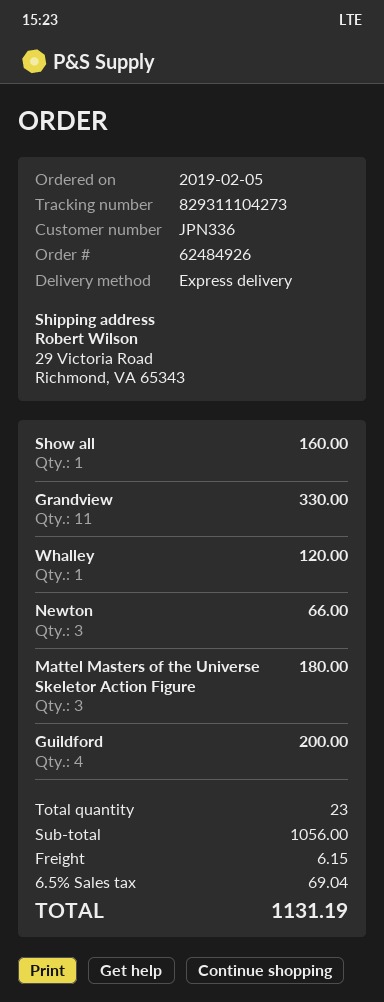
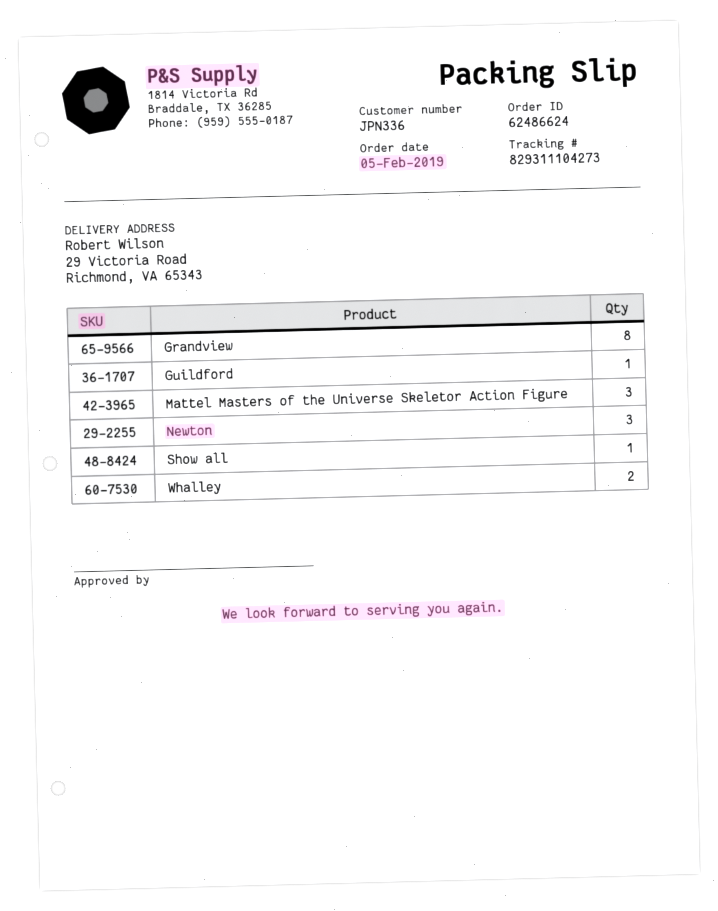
order number: 62484926 -> 62486624
Grandview: 11 -> 8
Whalley: 1 -> 2
Guildford: 4 -> 1

